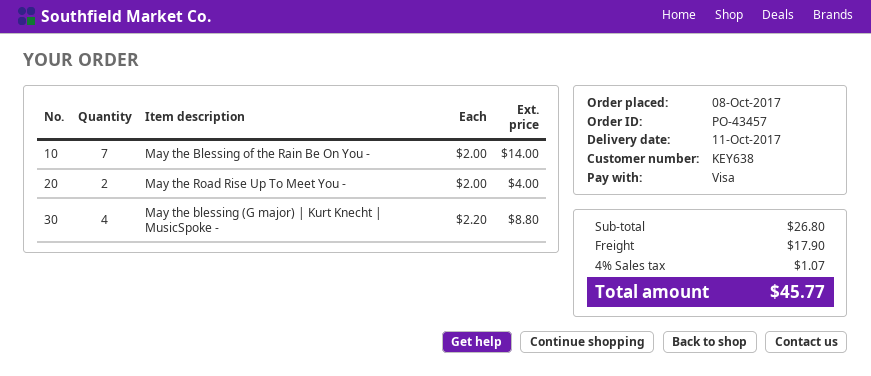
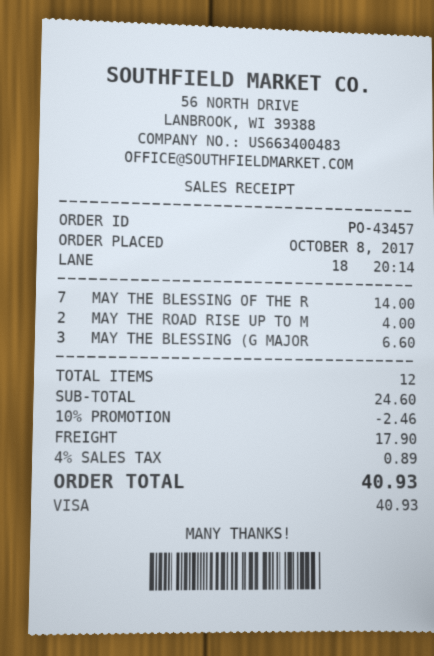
May the blessing (G major) | Kurt Knecht | MusicSpoke -: 4 for 8.80 -> 3 for 6.60
subtotal: 26.80 -> 24.60
discount: none -> 10% = 2.46
tax: 4% = 1.07 -> 4% = 0.89
total: 45.77 -> 40.93

